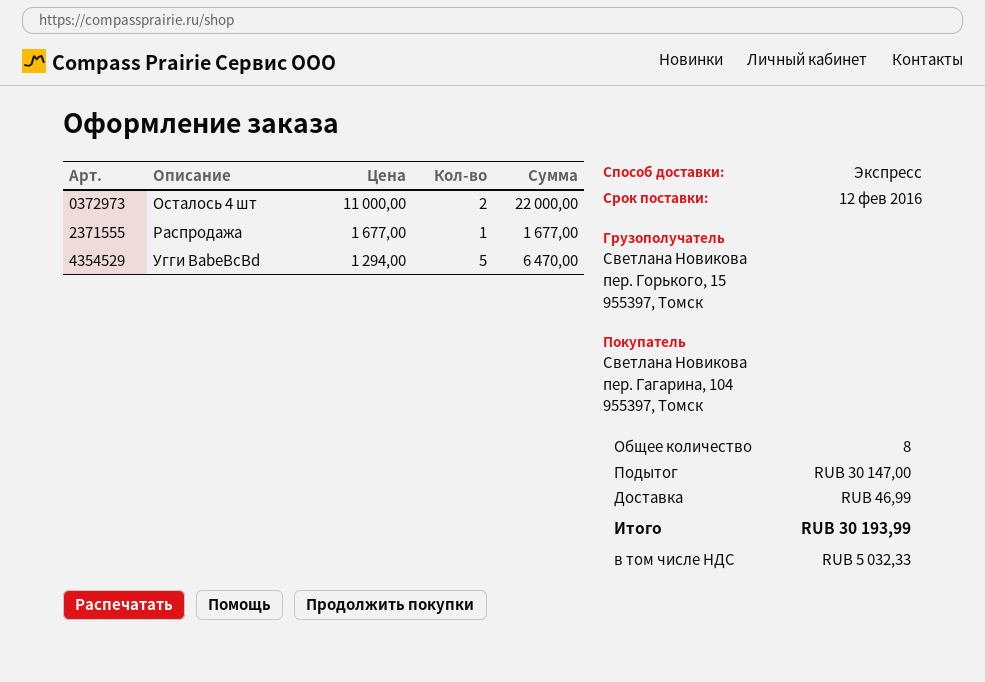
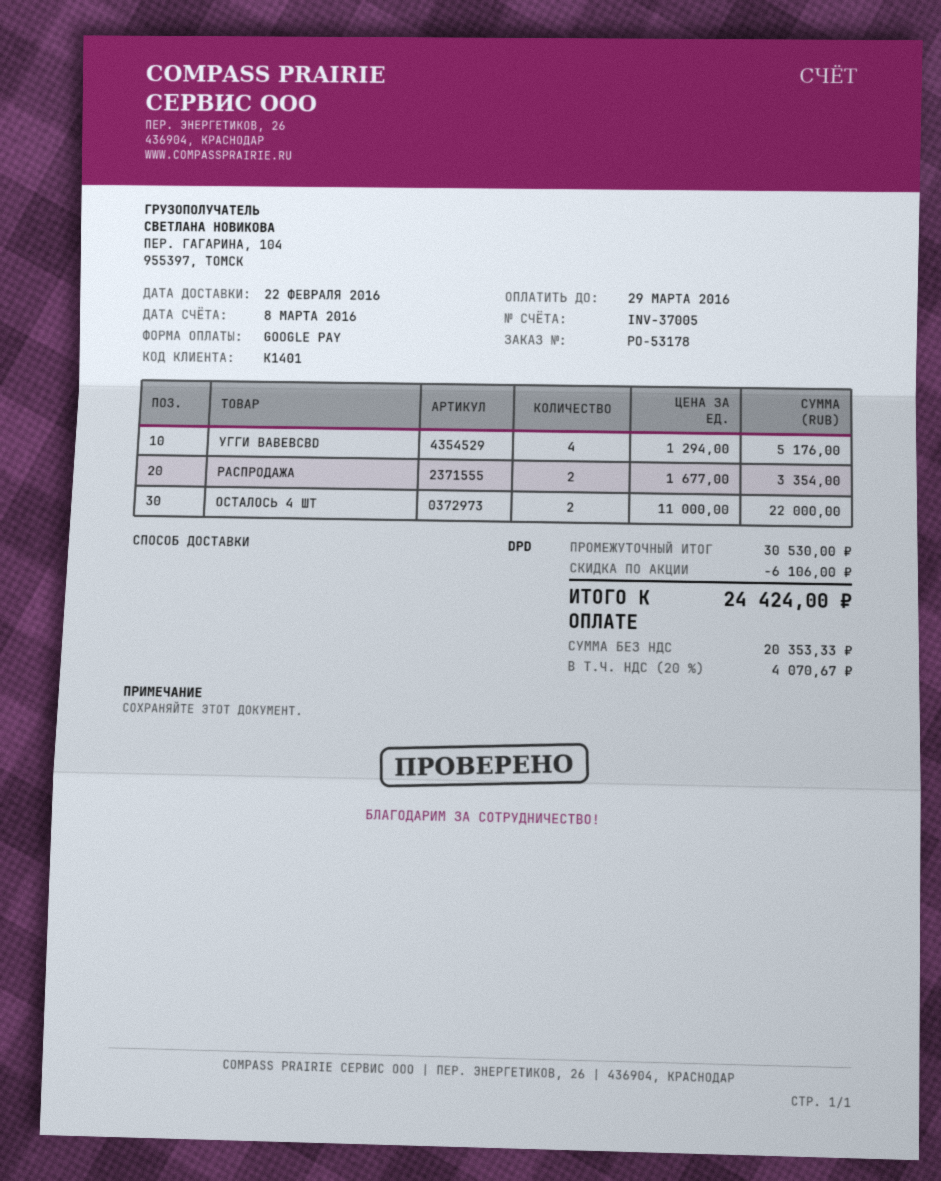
delivery date: 2016-02-12 -> 2016-02-22
shipping method: express -> DPD
ship to: пер. Горького, 15, 955397, Томск -> ПЕР. ГАГАРИНА, 104, 955397, ТОМСК
Распродажа: 1 x 1677.00 = 1677.00 -> 2 x 1677.00 = 3354.00
Угги BabeBcBd: 5 x 1294.00 = 6470.00 -> 4 x 1294.00 = 5176.00
subtotal: 30147.00 -> 30530.00
discount: none -> 6106.00
shipping: 46.99 -> none
tax: 5032.33 -> 4070.67
total: 30193.99 -> 24424.00

